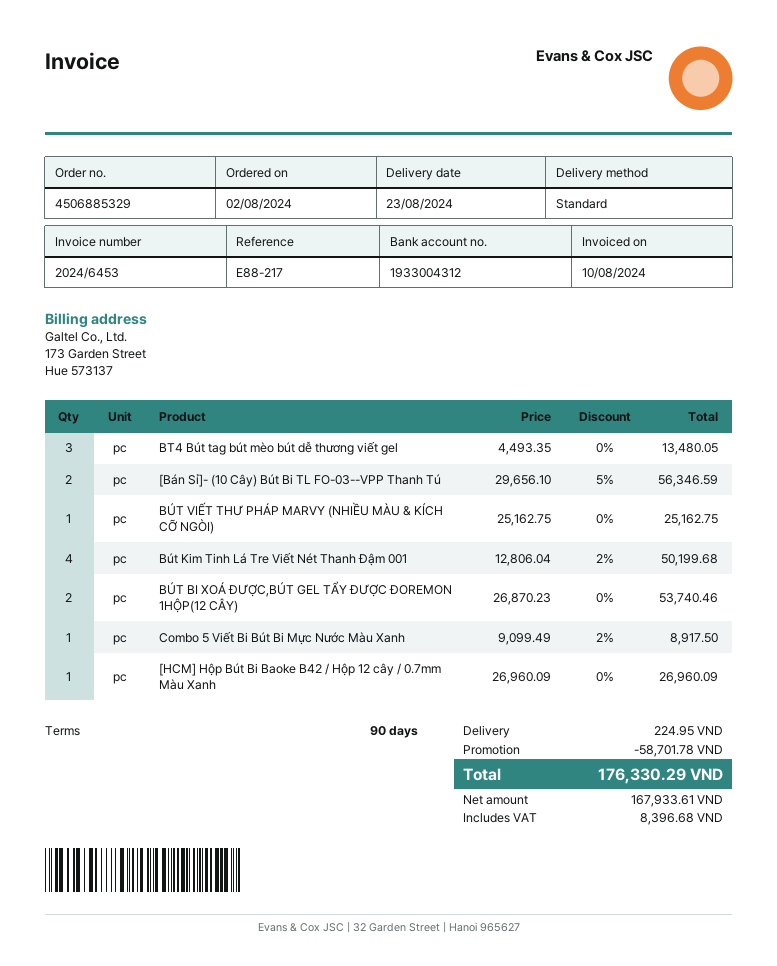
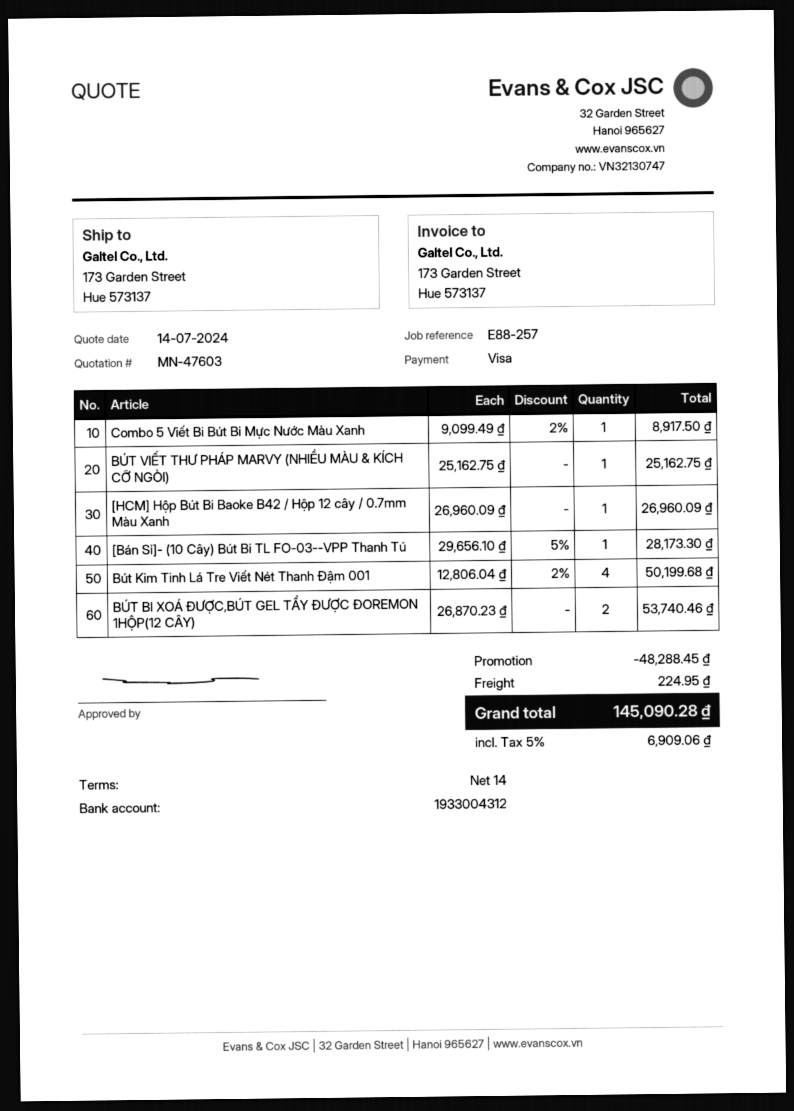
payment terms: 90 days -> 14 days
reference: E88-217 -> E88-257
BT4 Bút tag bút mèo bút dễ thương viết gel: 3 x 4493.35 = 13480.05 -> none
[Bán Sỉ]- (10 Cây) Bút Bi TL FO-03--VPP Thanh Tú: 2 x 29656.10 - 5% = 56346.59 -> 1 x 29656.10 - 5% = 28173.30
discount: 58701.78 -> 48288.45
tax: 8396.68 -> 6909.06
total: 176330.29 -> 145090.28

